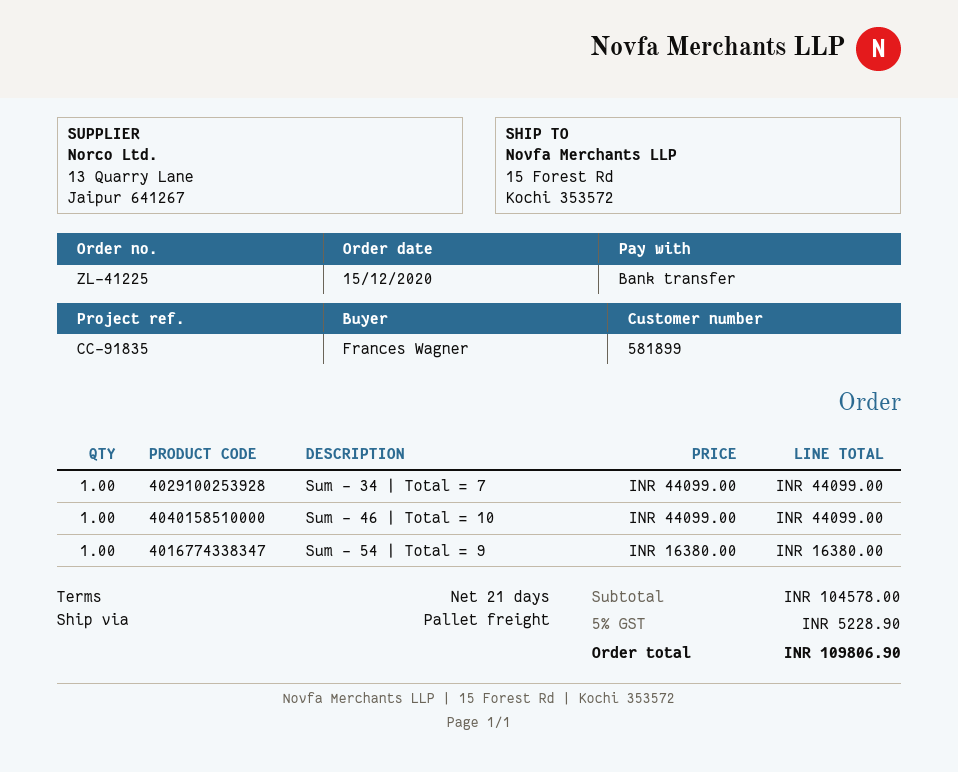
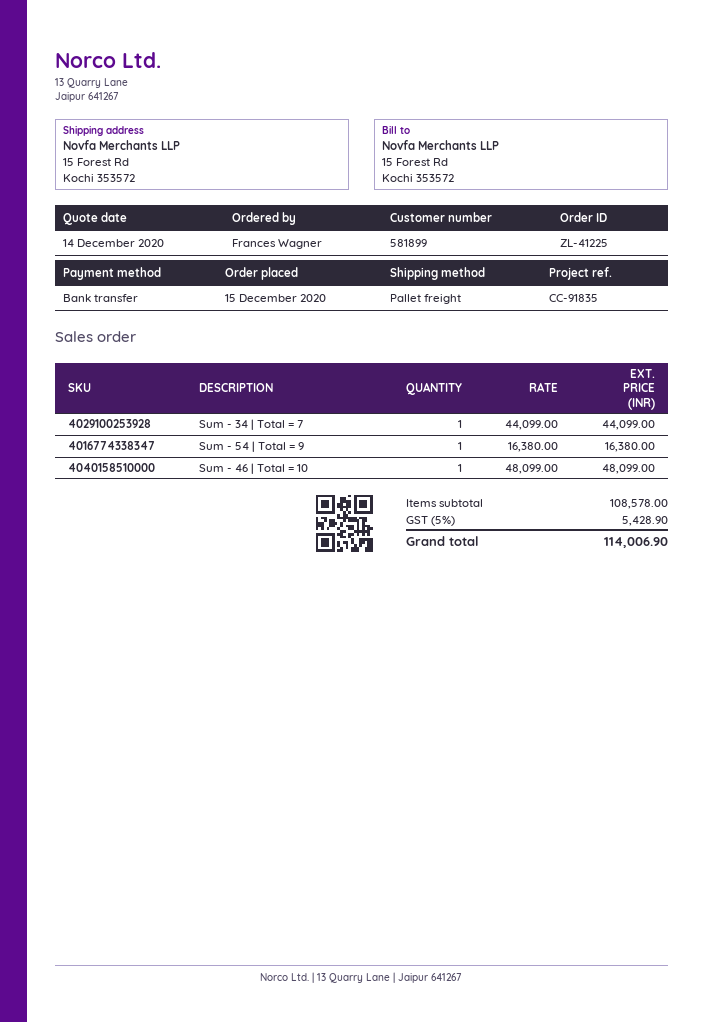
Sum - 46 | Total = 10: 1 x 44099.00 = 44099.00 -> 1 x 48099.00 = 48099.00
subtotal: 104578.00 -> 108578.00
tax: 5% = 5228.90 -> 5% = 5428.90
total: 109806.90 -> 114006.90

